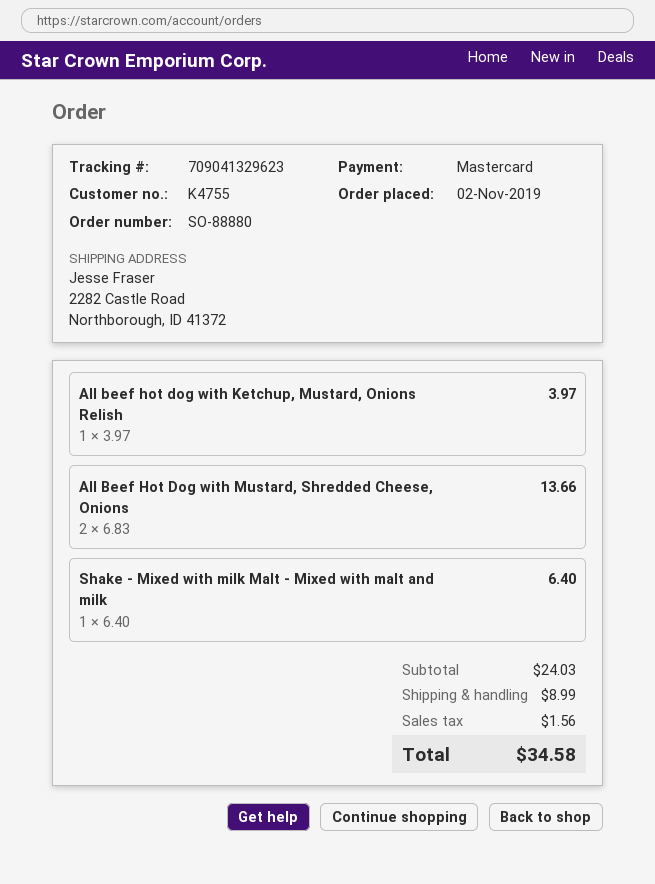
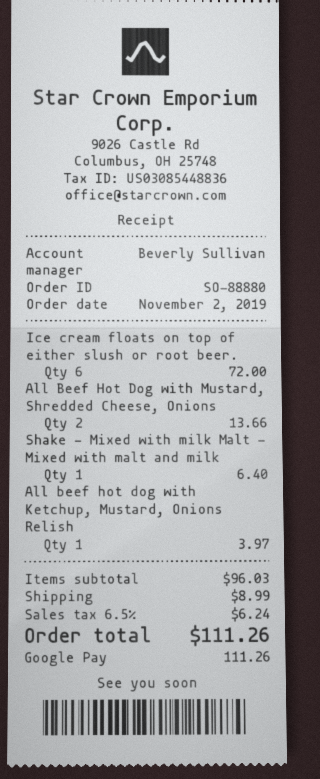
payment method: Mastercard -> Google Pay
Ice cream floats on top of either slush or root beer.: none -> 6 for 72.00
subtotal: 24.03 -> 96.03
tax: 1.56 -> 6.24
total: 34.58 -> 111.26

